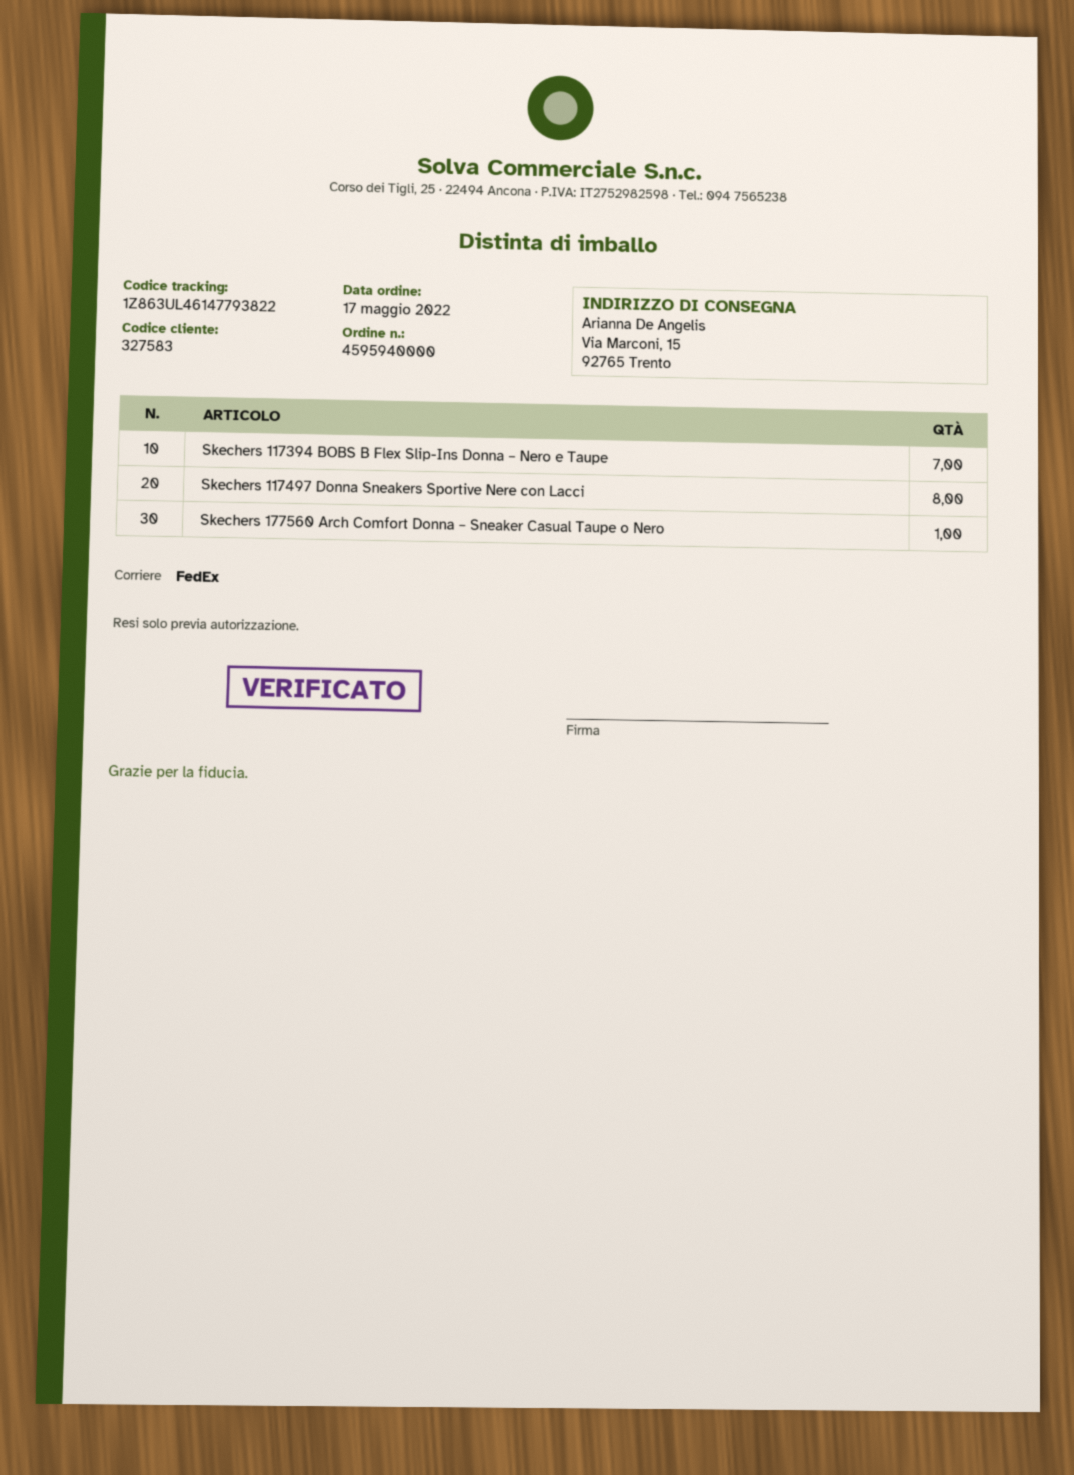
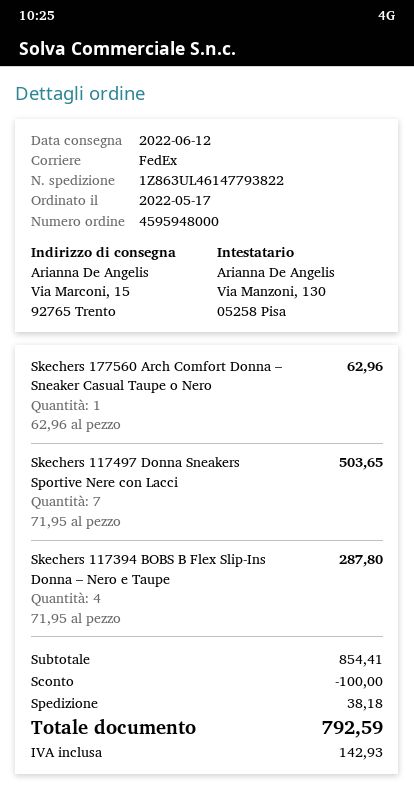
order number: 4595940000 -> 4595948000
Skechers 117394 BOBS B Flex Slip-Ins Donna – Nero e Taupe: 7 -> 4
Skechers 117497 Donna Sneakers Sportive Nere con Lacci: 8 -> 7

